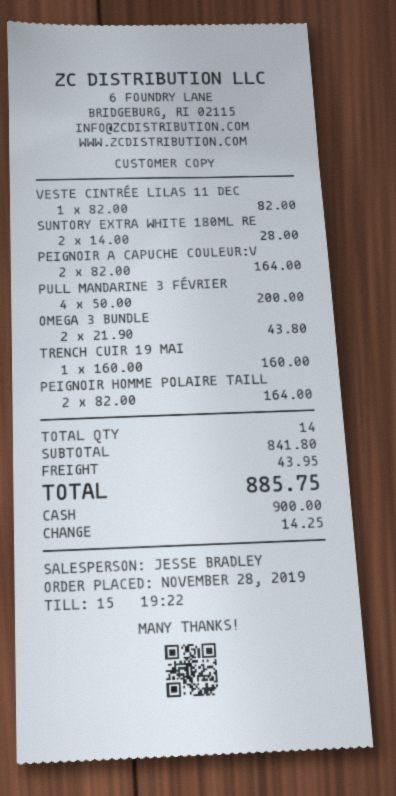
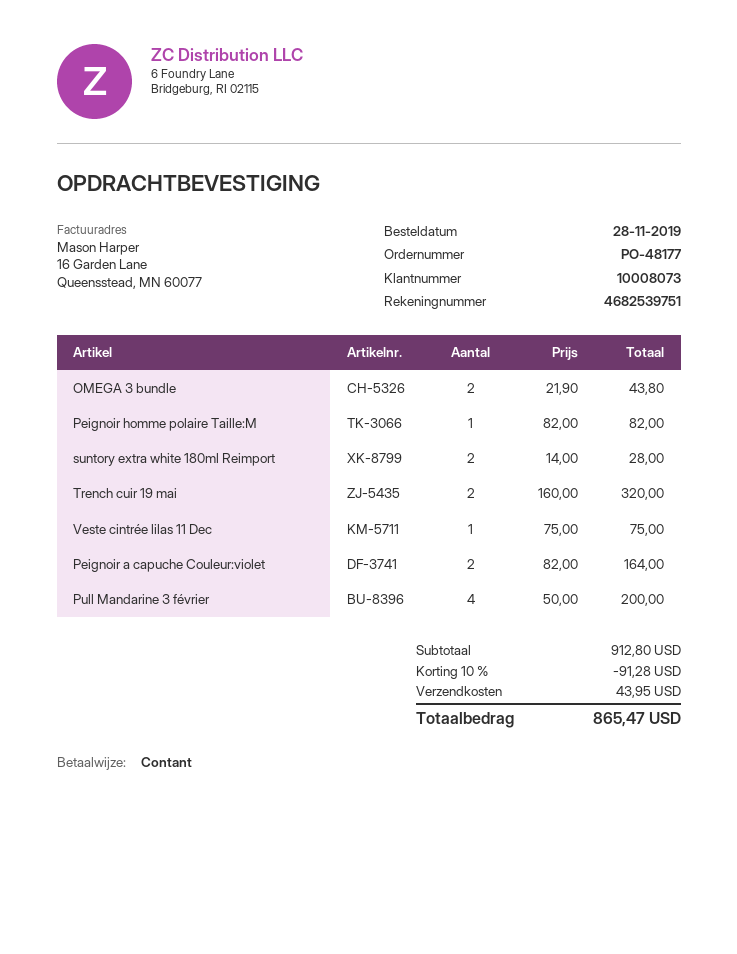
VESTE CINTRÉE LILAS 11 DEC: 1 x 82.00 = 82.00 -> 1 x 75.00 = 75.00
TRENCH CUIR 19 MAI: 1 x 160.00 = 160.00 -> 2 x 160.00 = 320.00
PEIGNOIR HOMME POLAIRE TAILL: 2 x 82.00 = 164.00 -> 1 x 82.00 = 82.00
subtotal: 841.80 -> 912.80
discount: none -> 10% = 91.28
total: 885.75 -> 865.47

